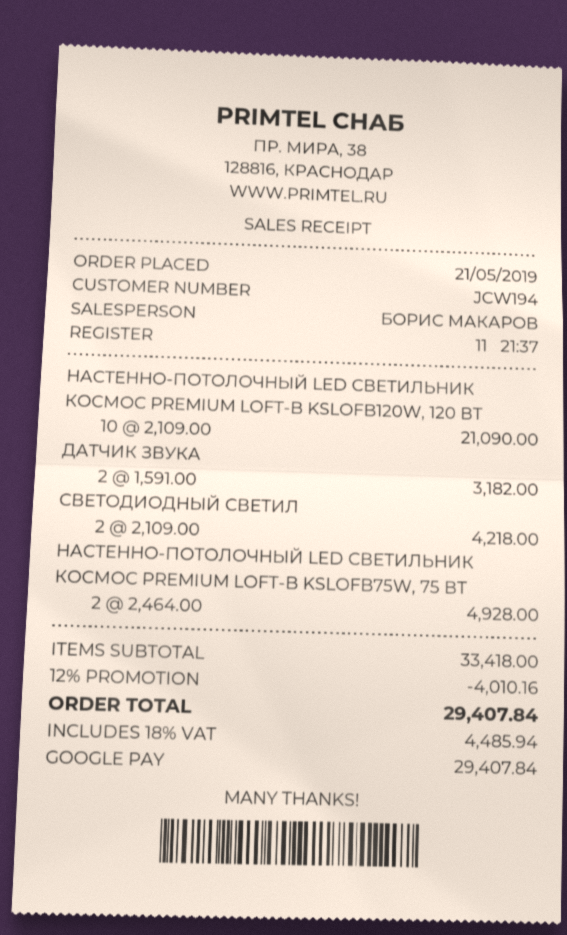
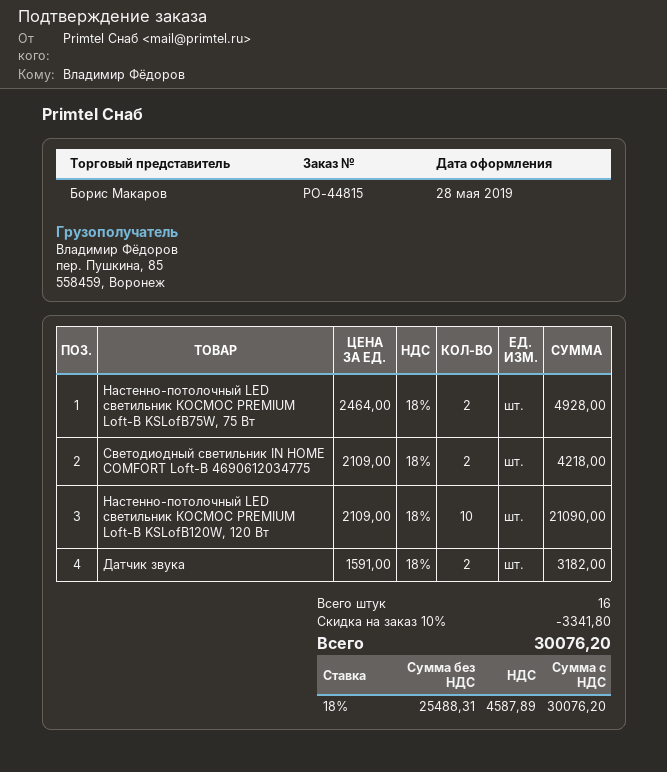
order date: 2019-05-21 -> 2019-05-28
discount: 12% = 4010.16 -> 10% = 3341.80
tax: 18% = 4485.94 -> 18% = 4587.89
total: 29407.84 -> 30076.20

